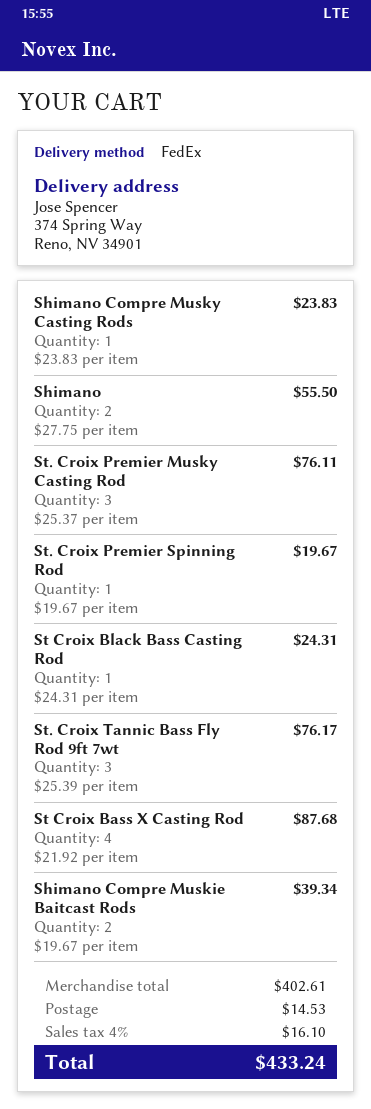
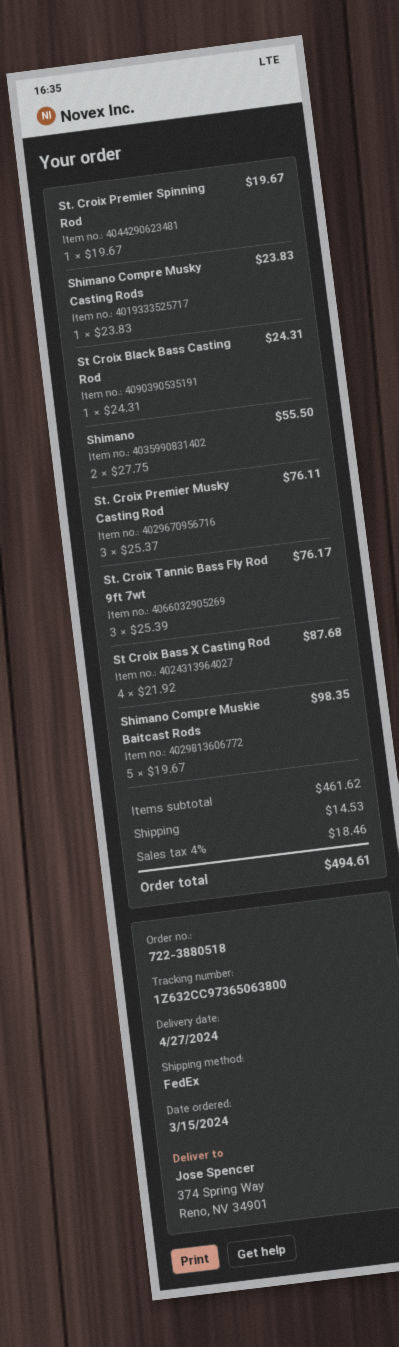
Shimano Compre Muskie Baitcast Rods: 2 x 19.67 = 39.34 -> 5 x 19.67 = 98.35
subtotal: 402.61 -> 461.62
tax: 4% = 16.10 -> 4% = 18.46
total: 433.24 -> 494.61

